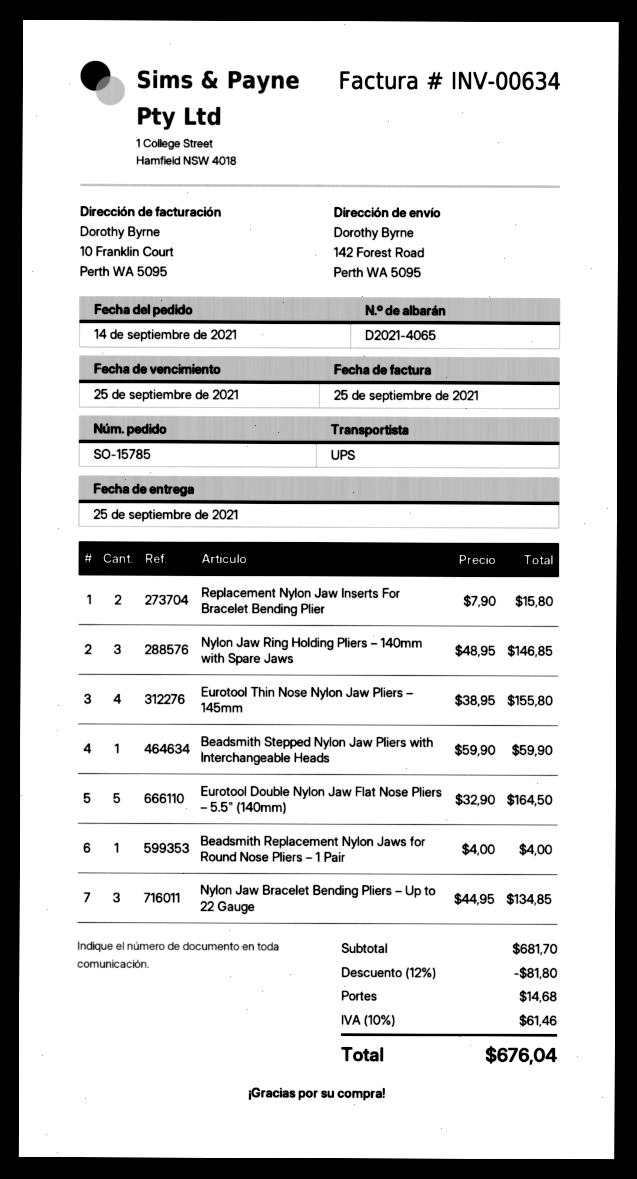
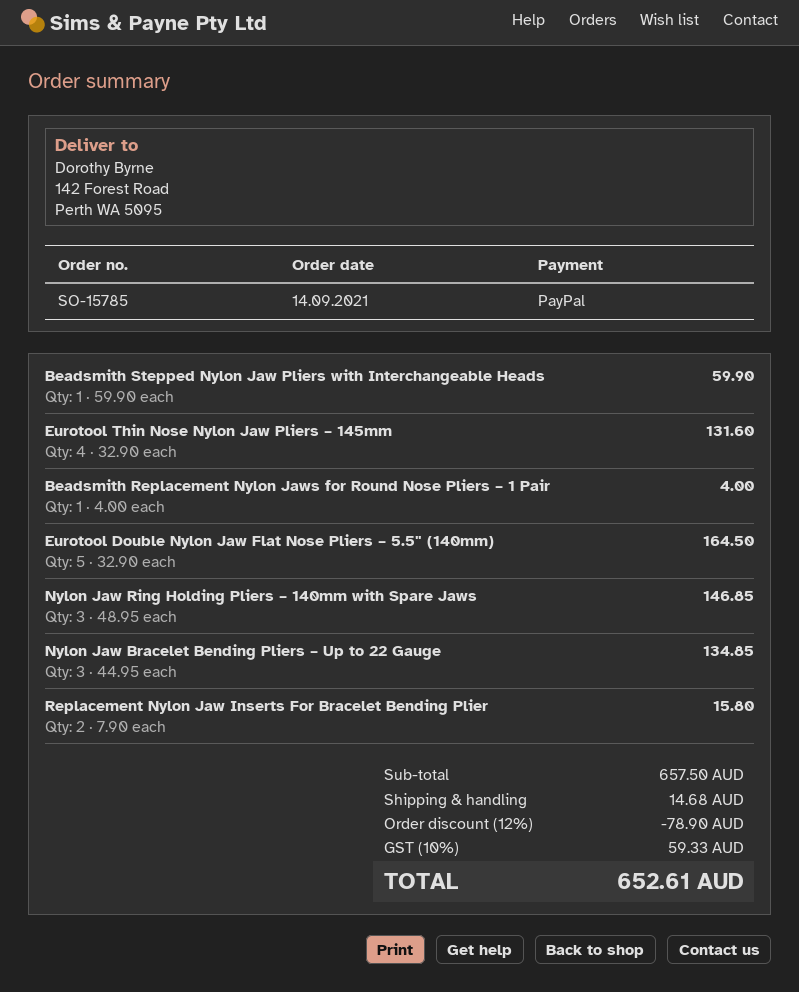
Eurotool Thin Nose Nylon Jaw Pliers – 145mm: 4 x 38.95 = 155.80 -> 4 x 32.90 = 131.60
subtotal: 681.70 -> 657.50
discount: 12% = 81.80 -> 12% = 78.90
tax: 10% = 61.46 -> 10% = 59.33
total: 676.04 -> 652.61

